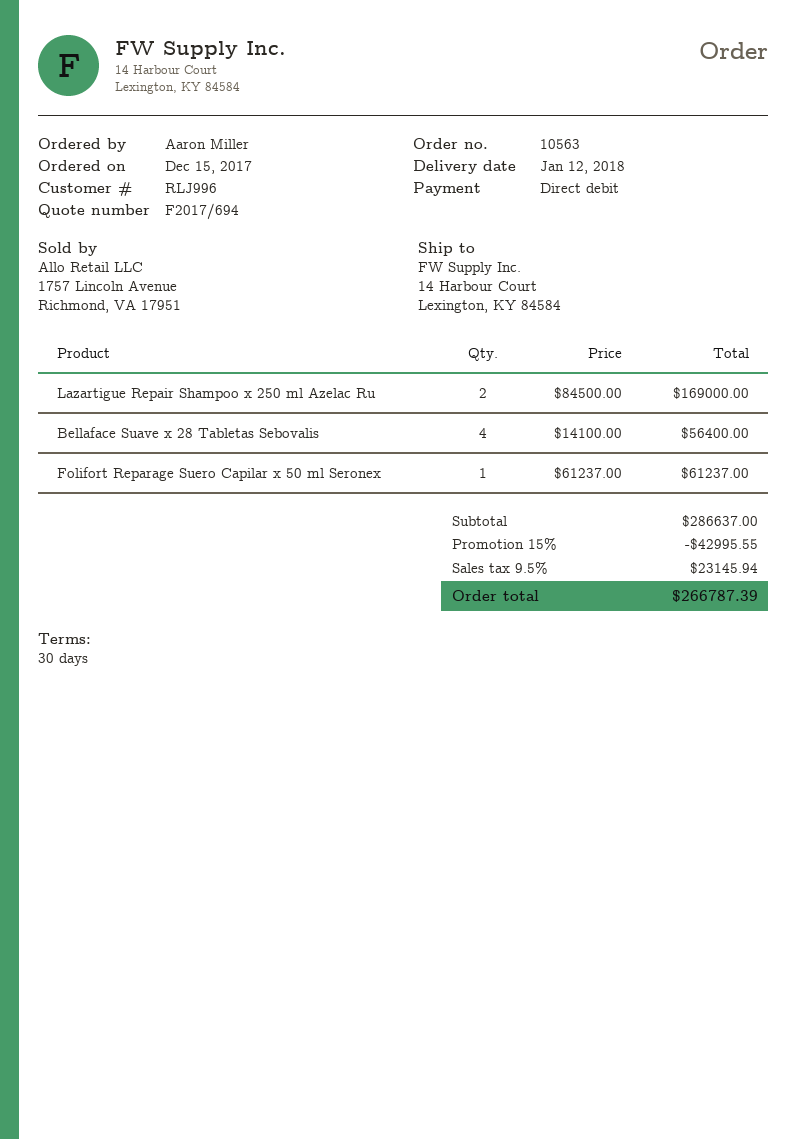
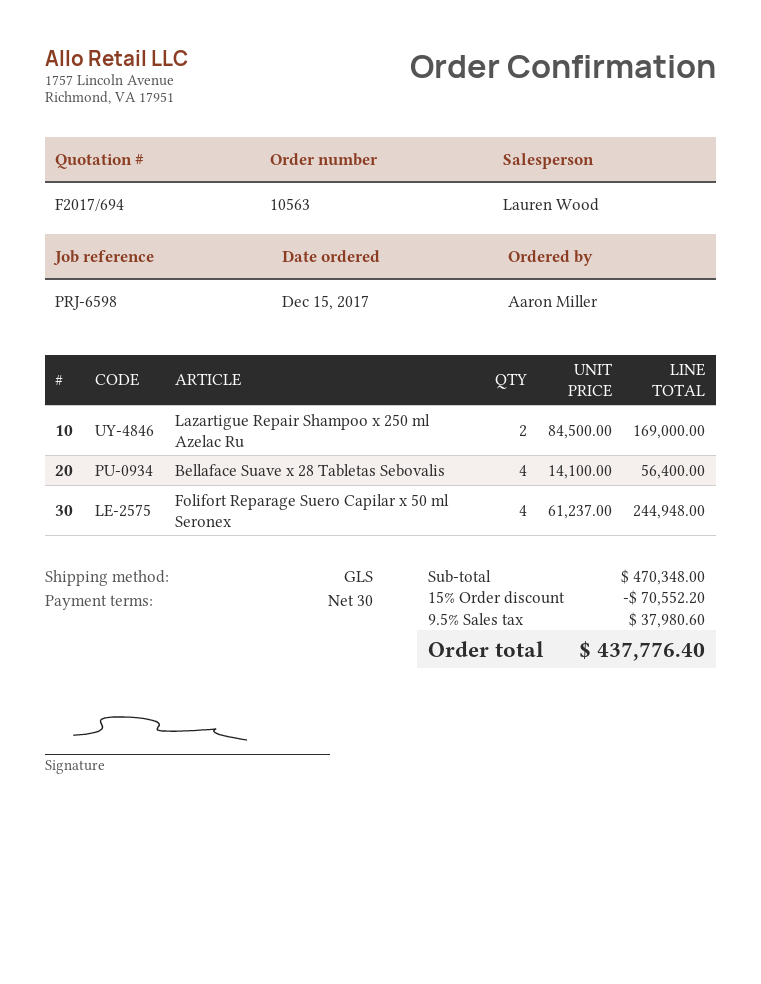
Folifort Reparage Suero Capilar x 50 ml Seronex: 1 x 61237.00 = 61237.00 -> 4 x 61237.00 = 244948.00
subtotal: 286637.00 -> 470348.00
discount: 15% = 42995.55 -> 15% = 70552.20
tax: 9.5% = 23145.94 -> 9.5% = 37980.60
total: 266787.39 -> 437776.40

